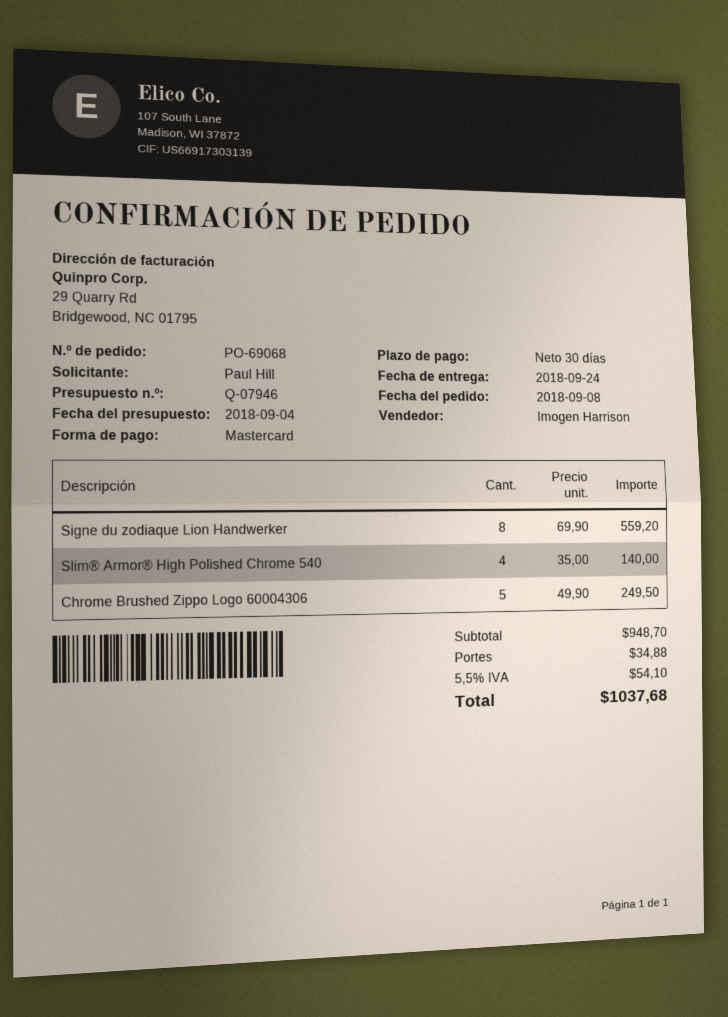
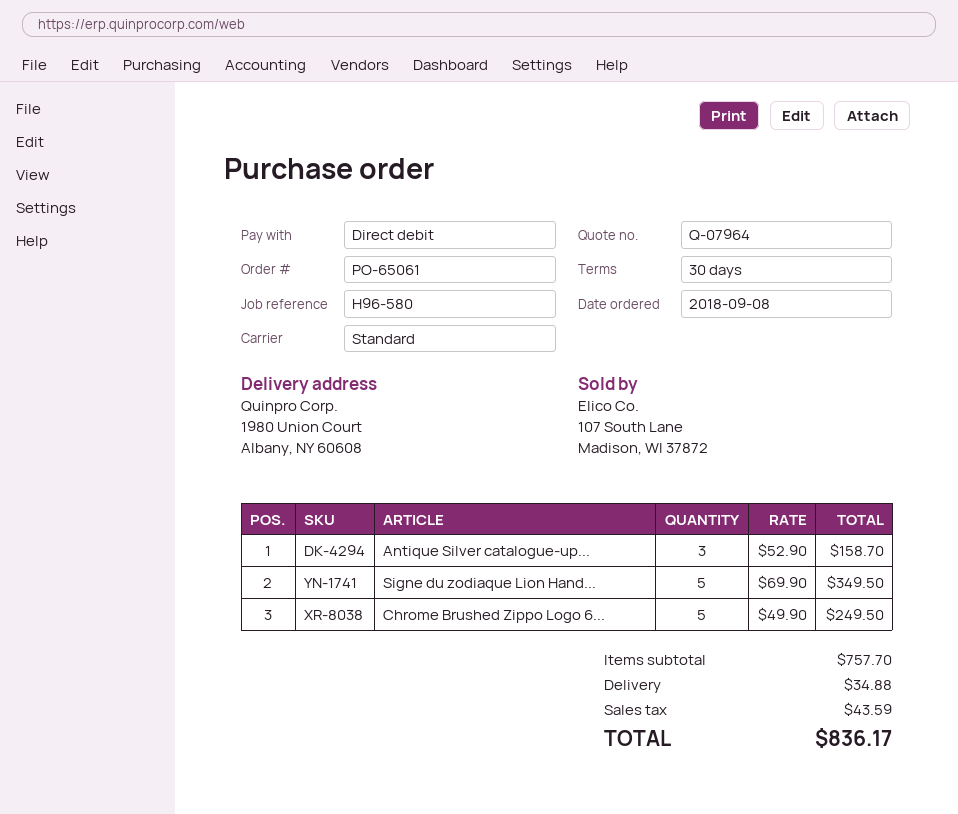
quote number: Q-07946 -> Q-07964
order number: PO-69068 -> PO-65061
payment method: Mastercard -> direct debit
Signe du zodiaque Lion Handwerker: 8 x 69.90 = 559.20 -> 5 x 69.90 = 349.50
Slim® Armor® High Polished Chrome 540: 4 x 35.00 = 140.00 -> none
Antique Silver catalogue-up...: none -> 3 x 52.90 = 158.70
subtotal: 948.70 -> 757.70
tax: 54.10 -> 43.59
total: 1037.68 -> 836.17

